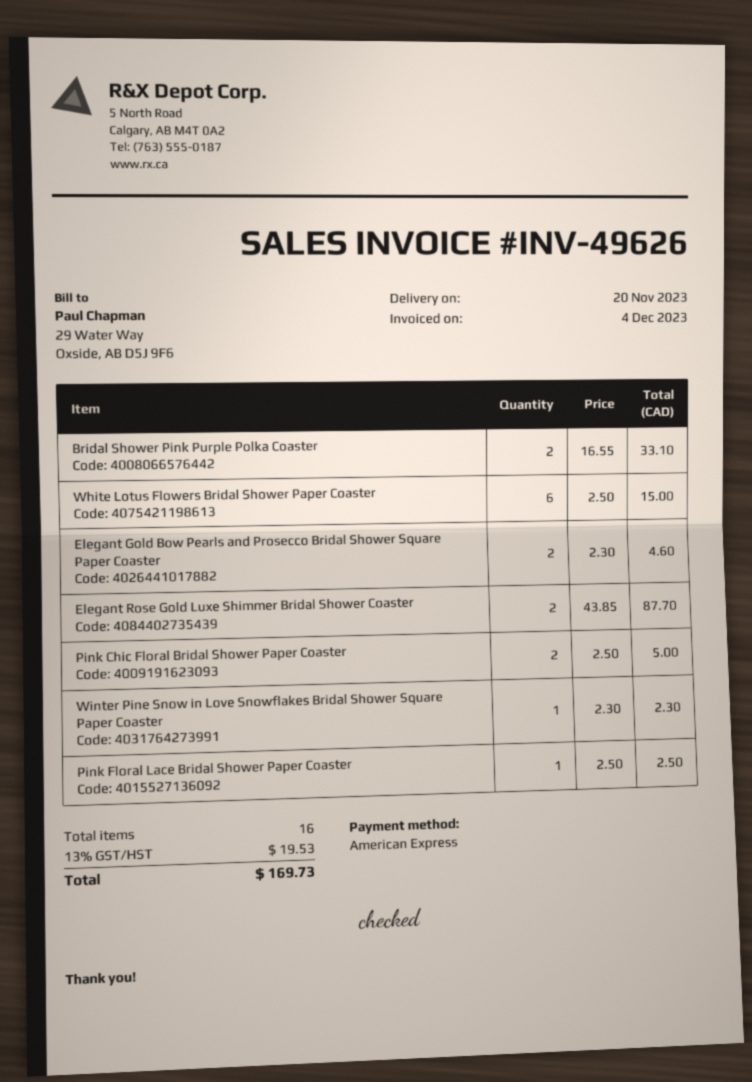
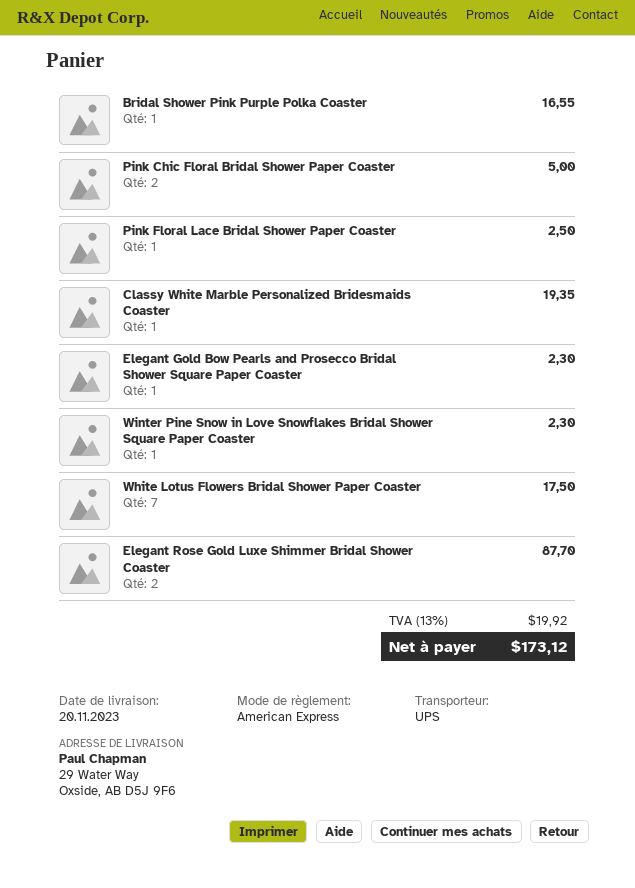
Bridal Shower Pink Purple Polka Coaster: 2 for 33.10 -> 1 for 16.55
White Lotus Flowers Bridal Shower Paper Coaster: 6 for 15.00 -> 7 for 17.50
Elegant Gold Bow Pearls and Prosecco Bridal Shower Square Paper Coaster: 2 for 4.60 -> 1 for 2.30
Classy White Marble Personalized Bridesmaids Coaster: none -> 1 for 19.35
tax: 13% = 19.53 -> 13% = 19.92
total: 169.73 -> 173.12

